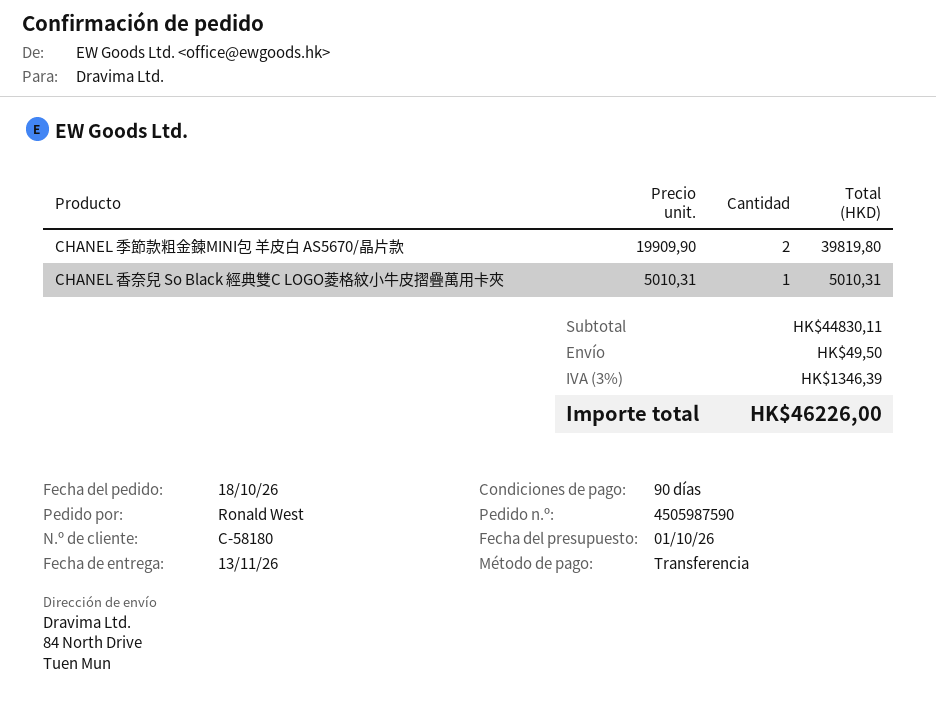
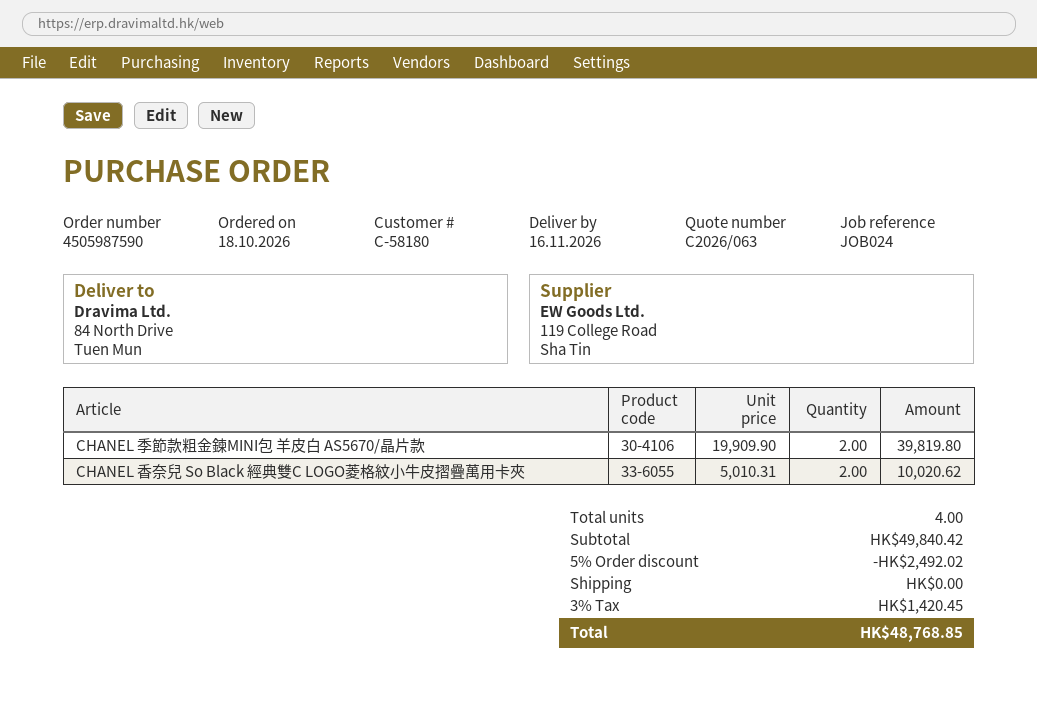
delivery date: 2026-11-13 -> 2026-11-16
CHANEL 香奈兒 So Black 經典雙C LOGO菱格紋小牛皮摺疊萬用卡夾: 1 x 5010.31 = 5010.31 -> 2 x 5010.31 = 10020.62
subtotal: 44830.11 -> 49840.42
discount: none -> 5% = 2492.02
shipping: 49.50 -> 0.00
tax: 3% = 1346.39 -> 3% = 1420.45
total: 46226.00 -> 48768.85

